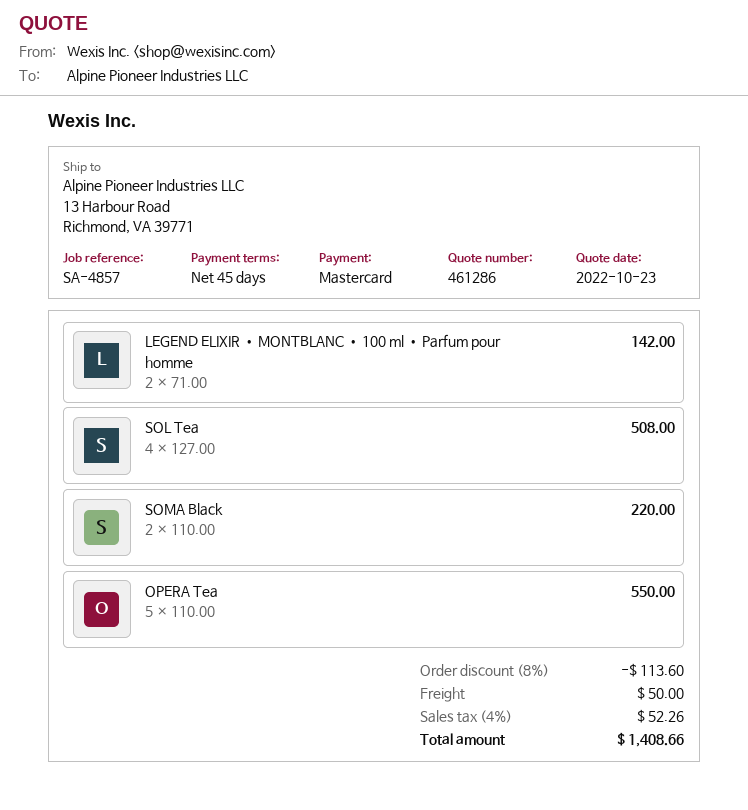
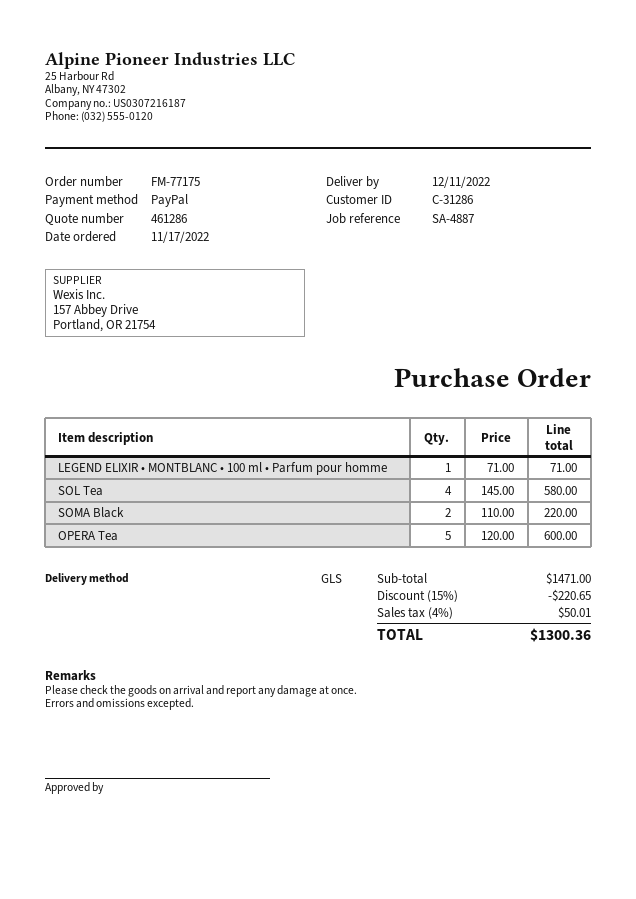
reference: SA-4857 -> SA-4887
payment method: Mastercard -> PayPal
LEGEND ELIXIR • MONTBLANC • 100 ml • Parfum pour homme: 2 x 71.00 = 142.00 -> 1 x 71.00 = 71.00
SOL Tea: 4 x 127.00 = 508.00 -> 4 x 145.00 = 580.00
OPERA Tea: 5 x 110.00 = 550.00 -> 5 x 120.00 = 600.00
discount: 8% = 113.60 -> 15% = 220.65
shipping: 50.00 -> none
tax: 4% = 52.26 -> 4% = 50.01
total: 1408.66 -> 1300.36

